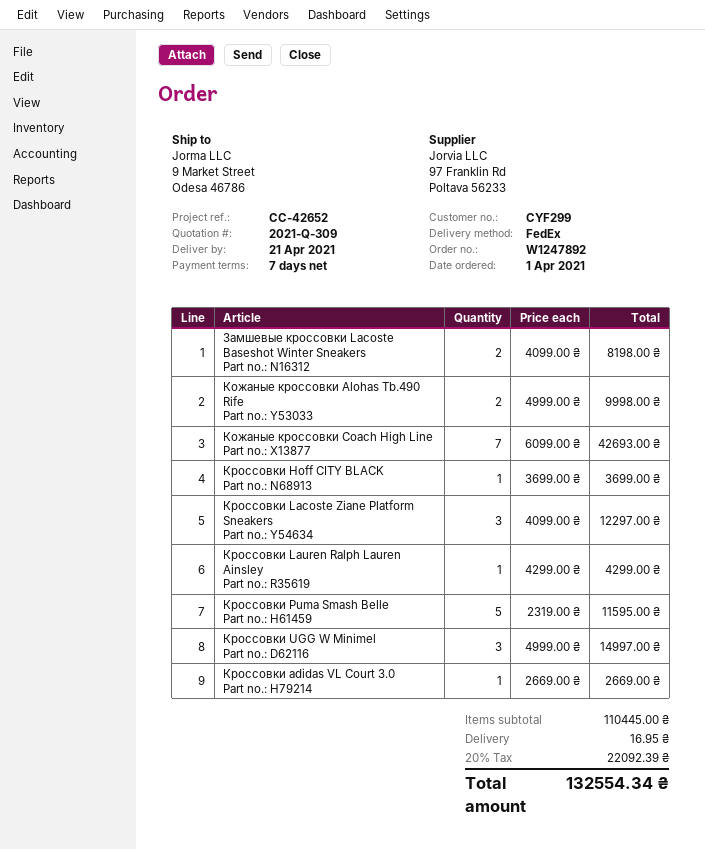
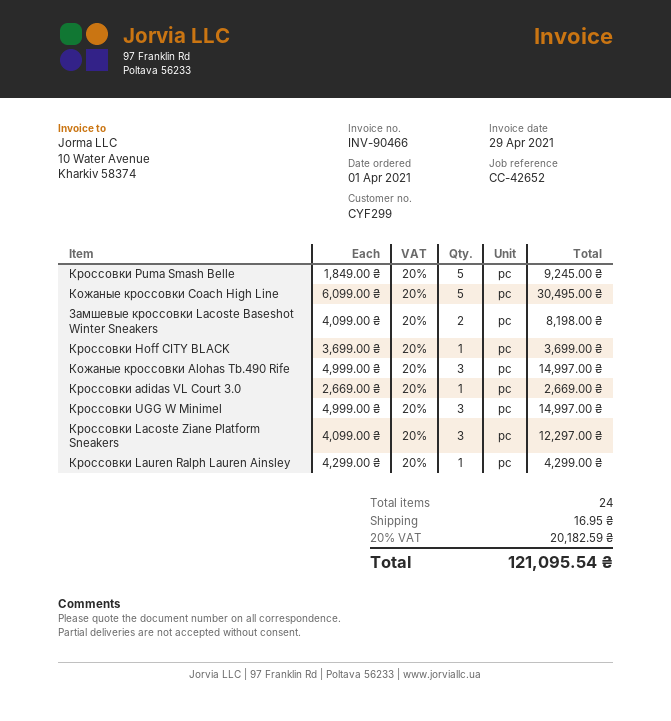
Кожаные кроссовки Alohas Tb.490 Rife: 2 x 4999.00 = 9998.00 -> 3 x 4999.00 = 14997.00
Кожаные кроссовки Coach High Line: 7 x 6099.00 = 42693.00 -> 5 x 6099.00 = 30495.00
Кроссовки Puma Smash Belle: 5 x 2319.00 = 11595.00 -> 5 x 1849.00 = 9245.00
tax: 20% = 22092.39 -> 20% = 20182.59
total: 132554.34 -> 121095.54

